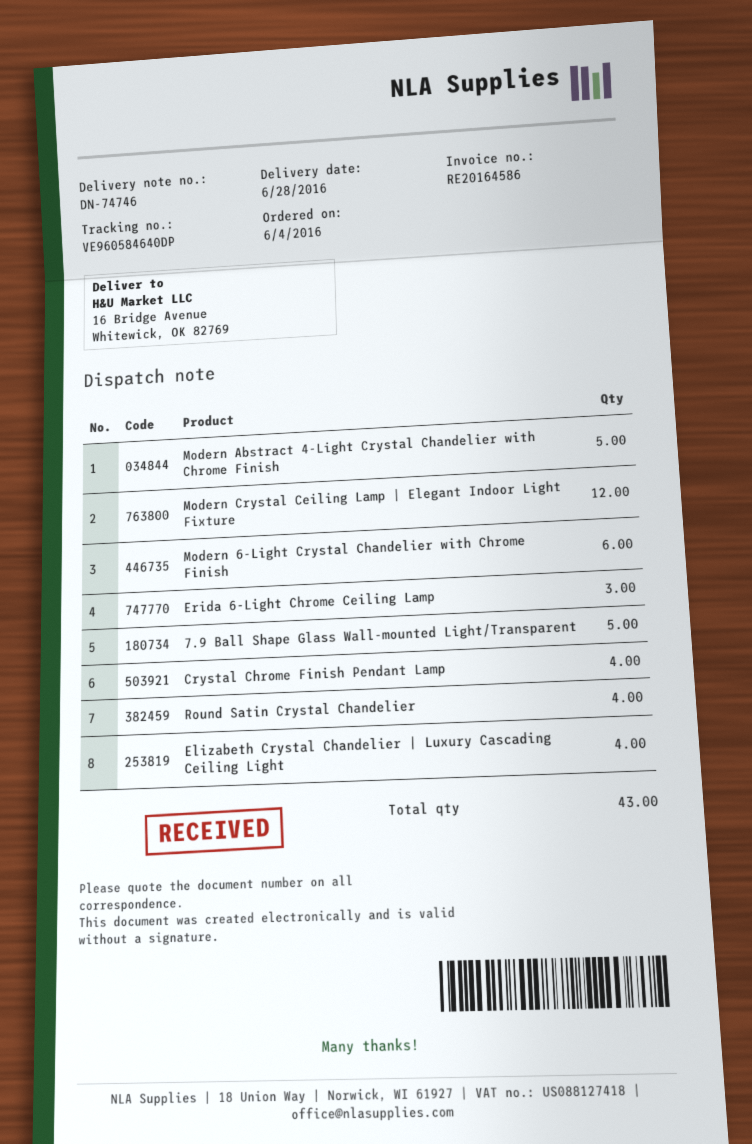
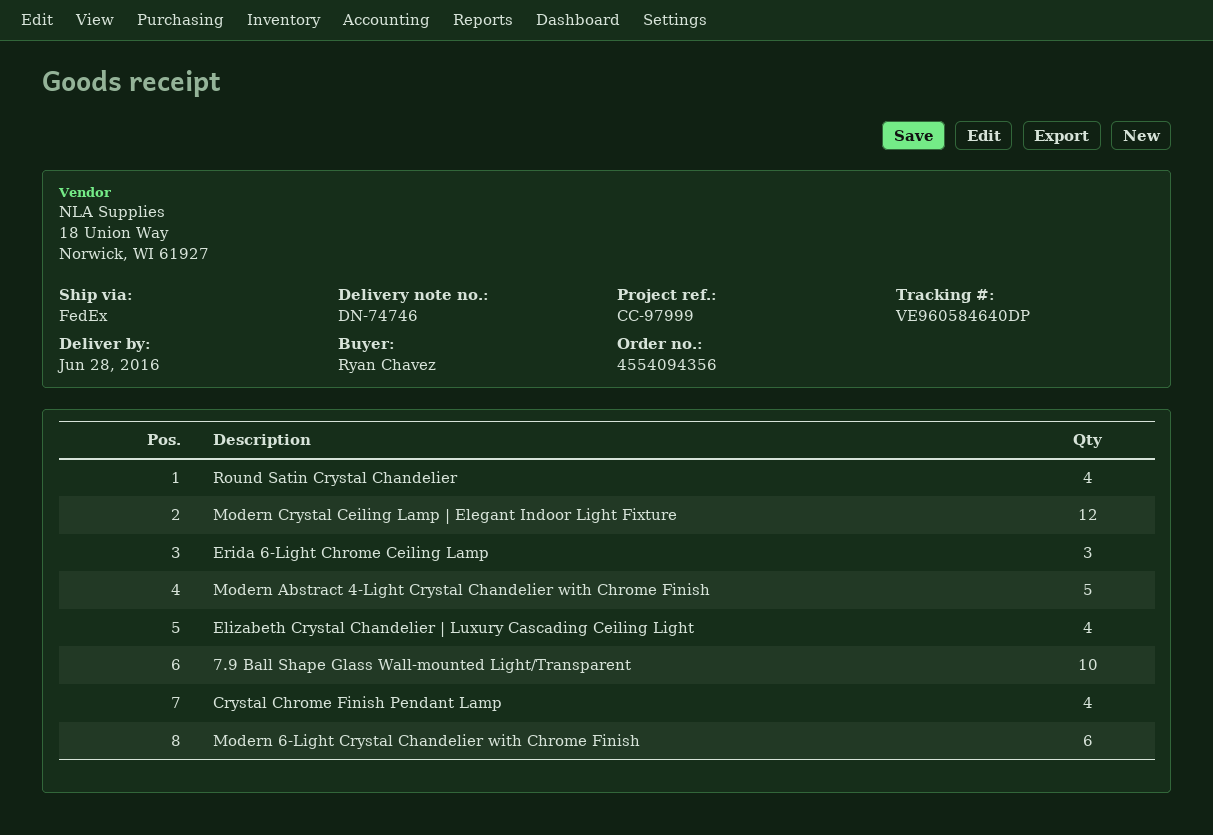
7.9 Ball Shape Glass Wall-mounted Light/Transparent: 5 -> 10

